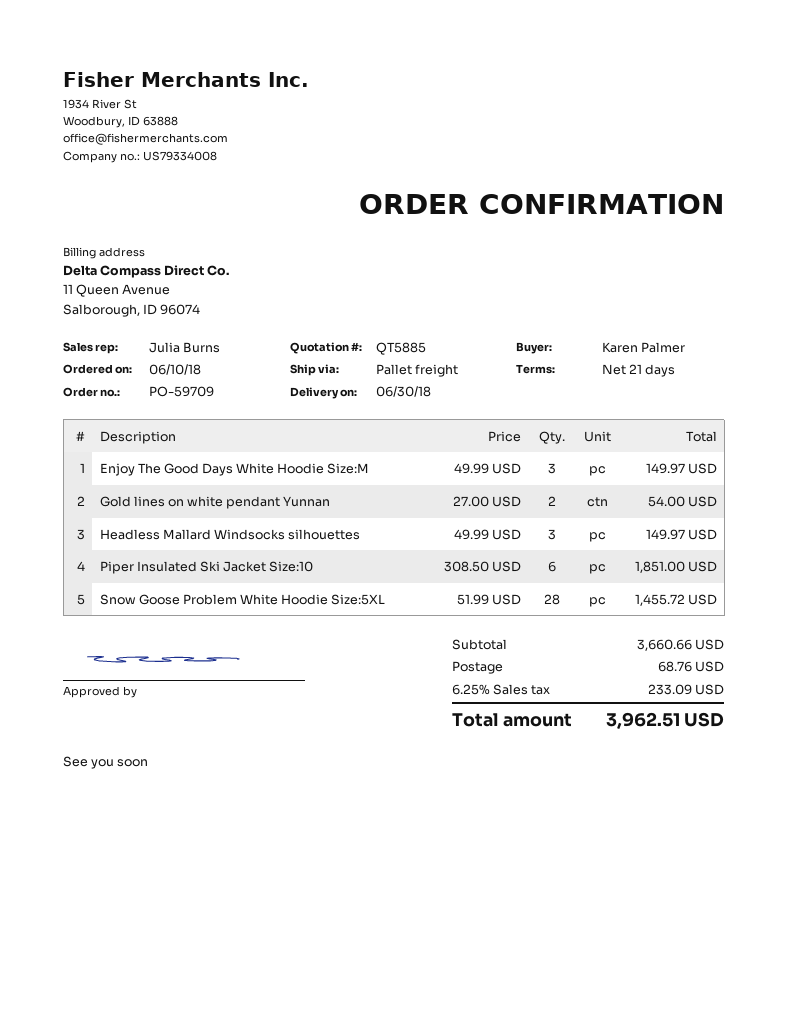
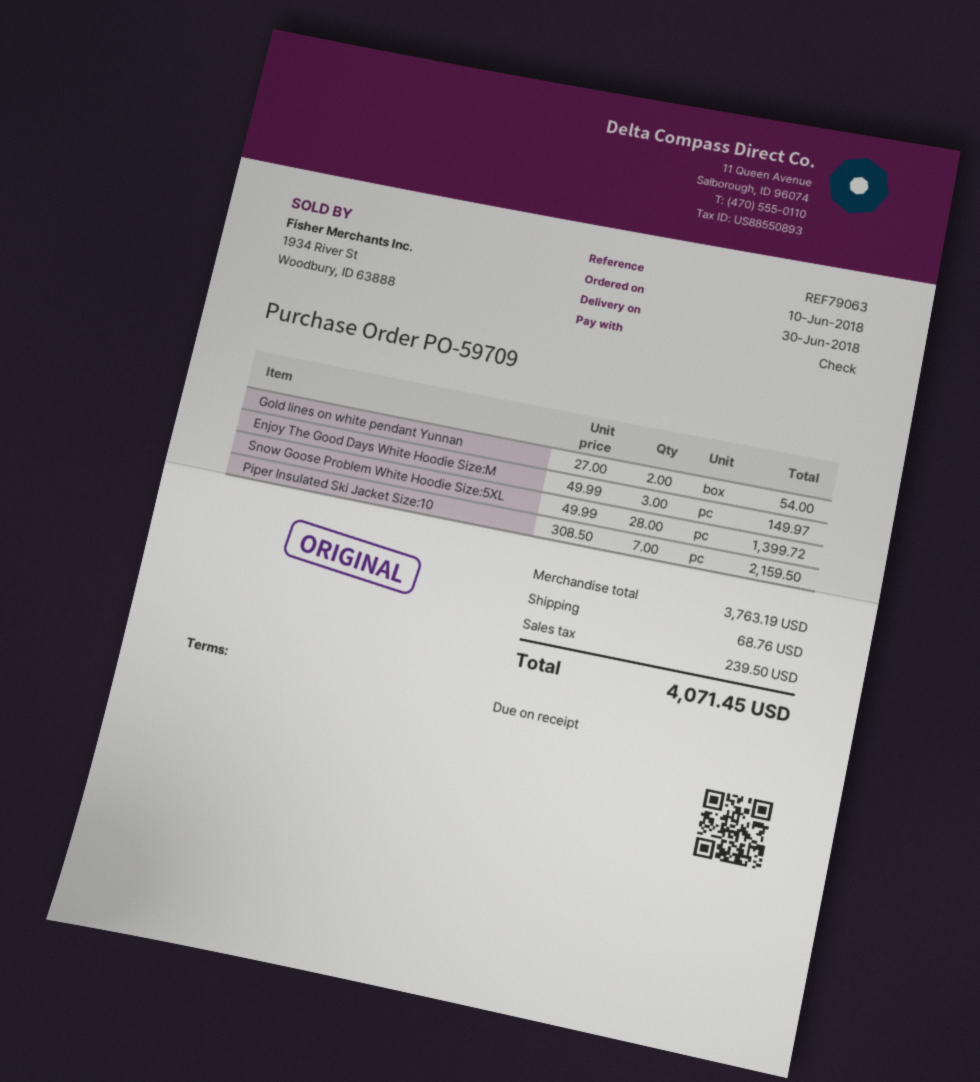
payment terms: 21 days -> on receipt
Headless Mallard Windsocks silhouettes: 3 x 49.99 = 149.97 -> none
Piper Insulated Ski Jacket Size:10: 6 x 308.50 = 1851.00 -> 7 x 308.50 = 2159.50
Snow Goose Problem White Hoodie Size:5XL: 28 x 51.99 = 1455.72 -> 28 x 49.99 = 1399.72
subtotal: 3660.66 -> 3763.19
tax: 233.09 -> 239.50
total: 3962.51 -> 4071.45

